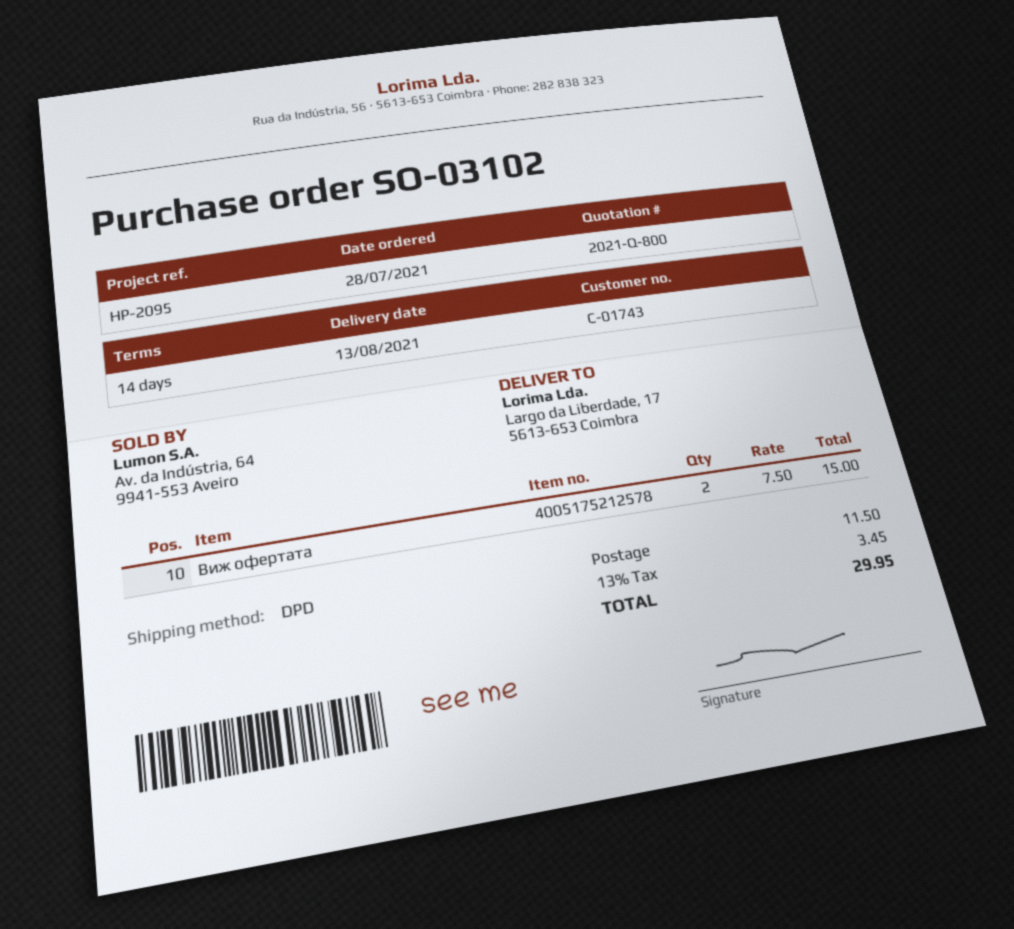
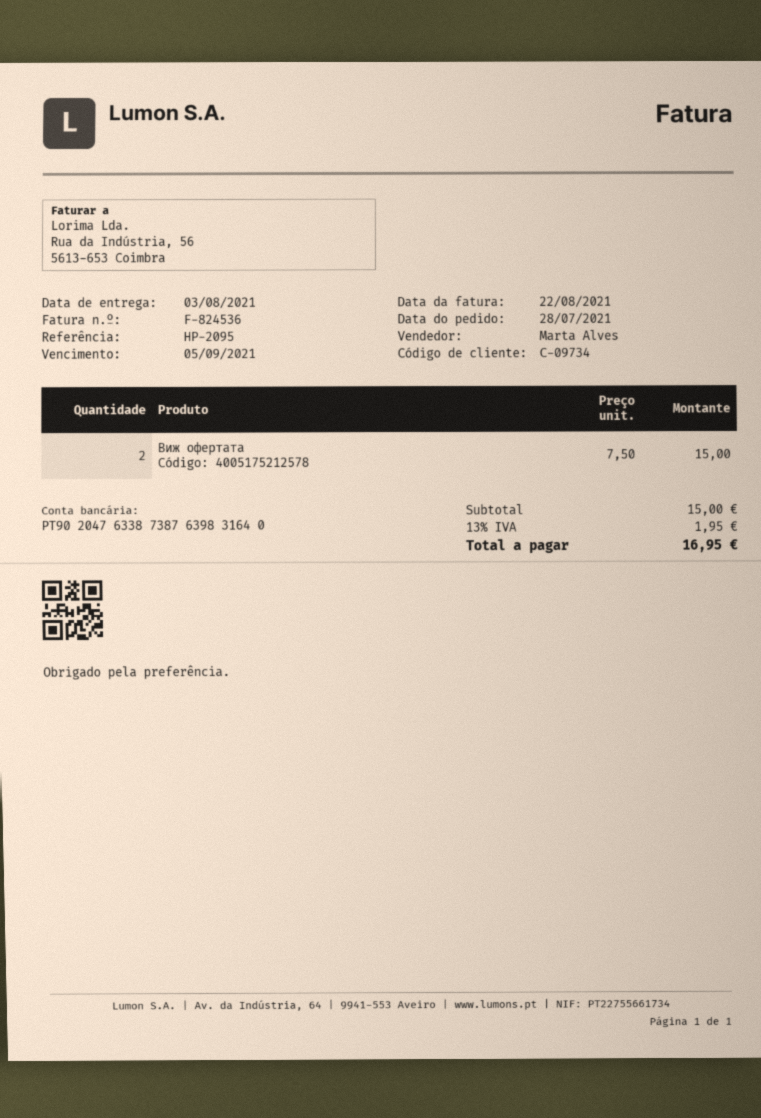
delivery date: 2021-08-13 -> 2021-08-03
customer number: C-01743 -> C-09734
shipping: 11.50 -> none
tax: 13% = 3.45 -> 13% = 1.95
total: 29.95 -> 16.95

